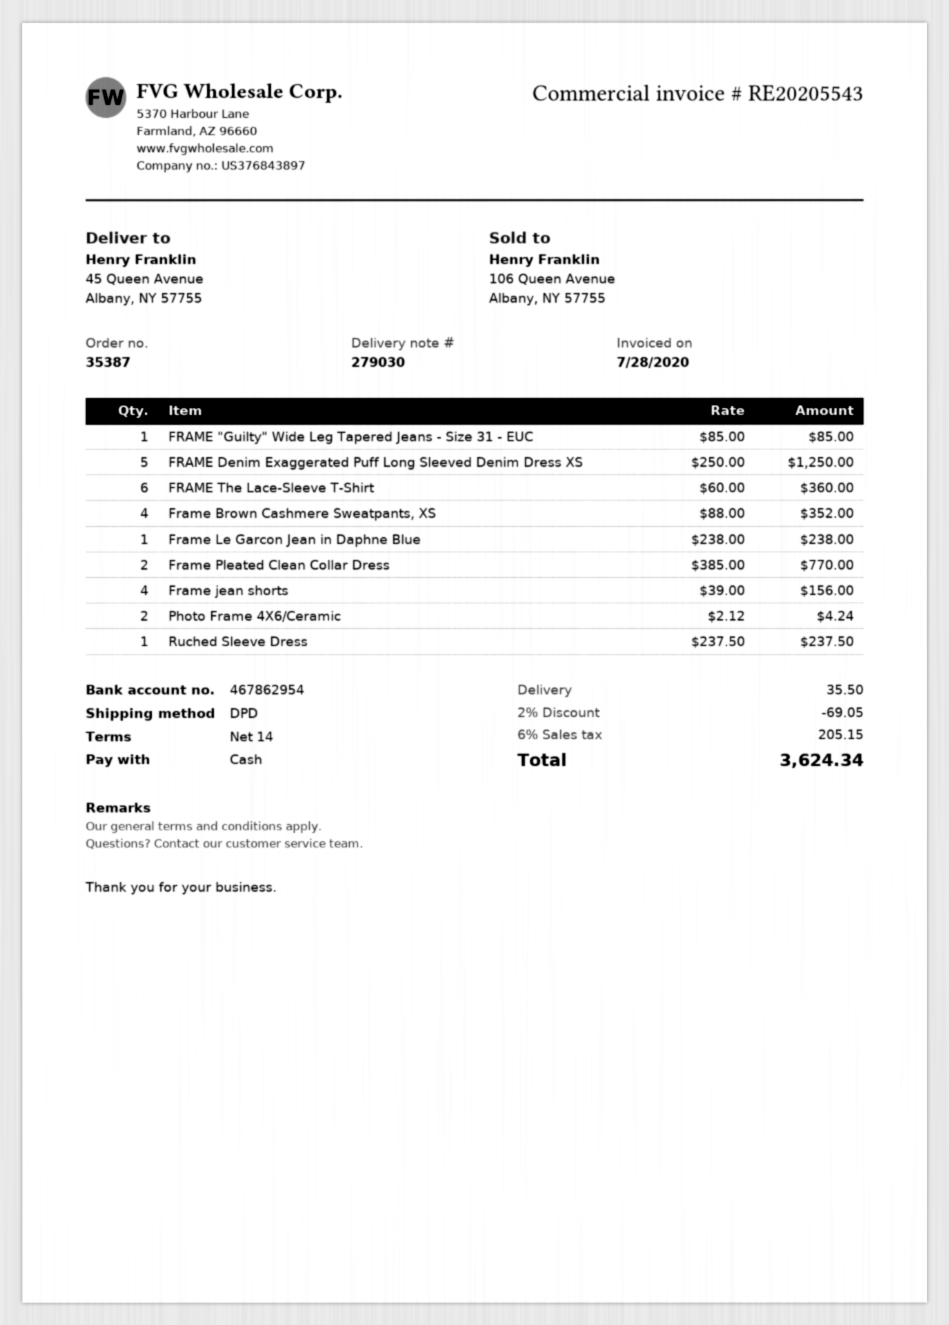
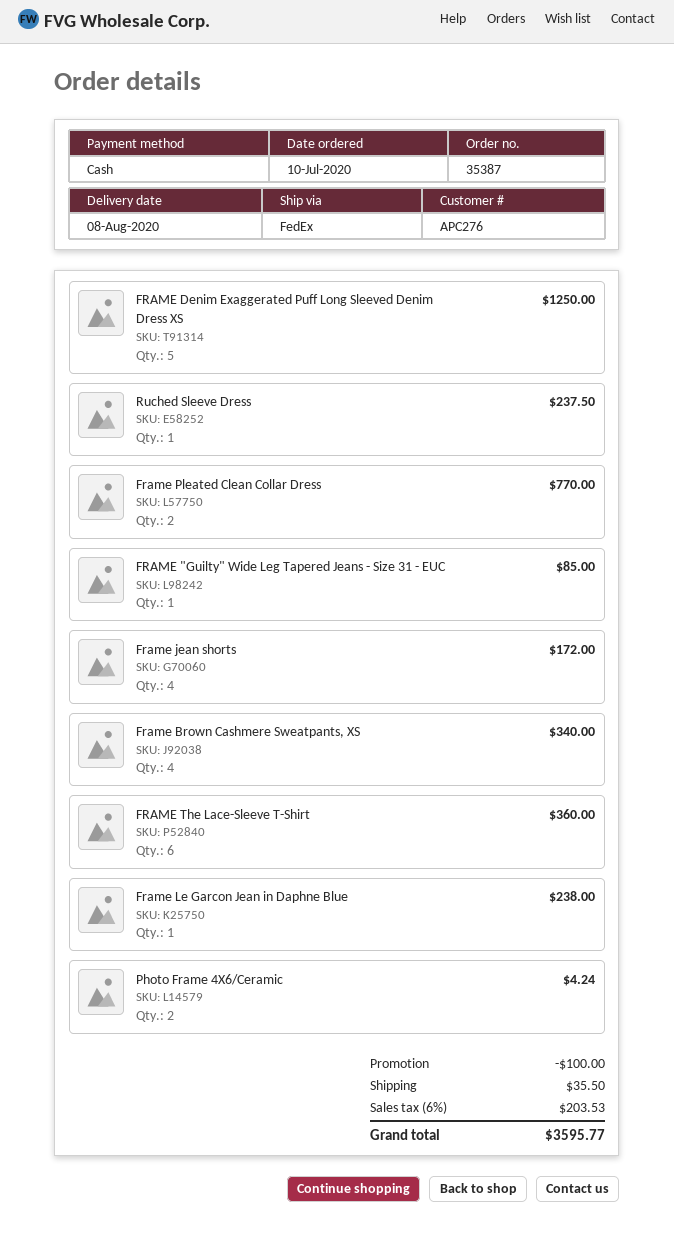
shipping method: DPD -> FedEx
Frame Brown Cashmere Sweatpants, XS: 4 for 352.00 -> 4 for 340.00
Frame jean shorts: 4 for 156.00 -> 4 for 172.00
discount: 69.05 -> 100.00
tax: 6% = 205.15 -> 6% = 203.53
total: 3624.34 -> 3595.77

